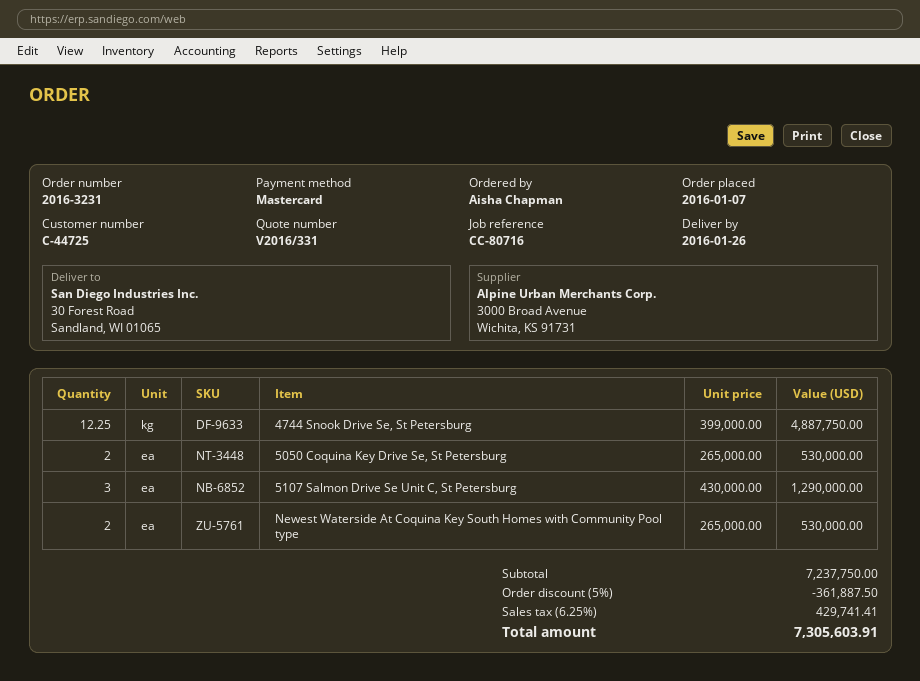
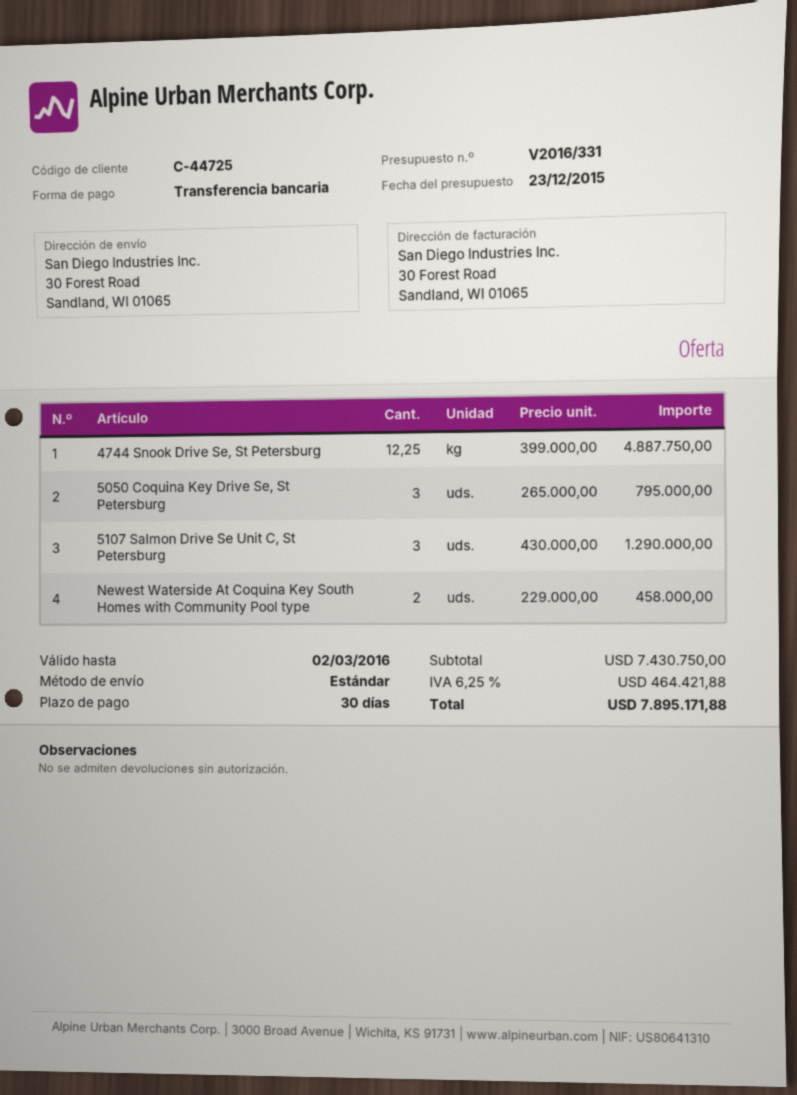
payment method: Mastercard -> bank transfer
5050 Coquina Key Drive Se, St Petersburg: 2 x 265000.00 = 530000.00 -> 3 x 265000.00 = 795000.00
Newest Waterside At Coquina Key South Homes with Community Pool type: 2 x 265000.00 = 530000.00 -> 2 x 229000.00 = 458000.00
subtotal: 7237750.00 -> 7430750.00
discount: 5% = 361887.50 -> none
tax: 6.25% = 429741.41 -> 6.25% = 464421.88
total: 7305603.91 -> 7895171.88

